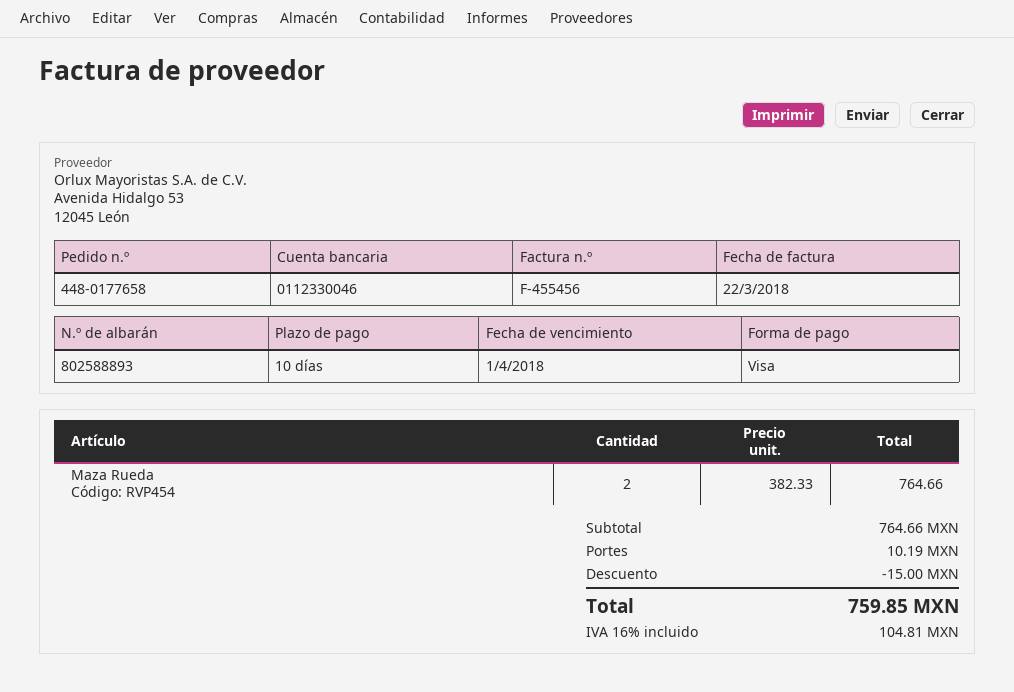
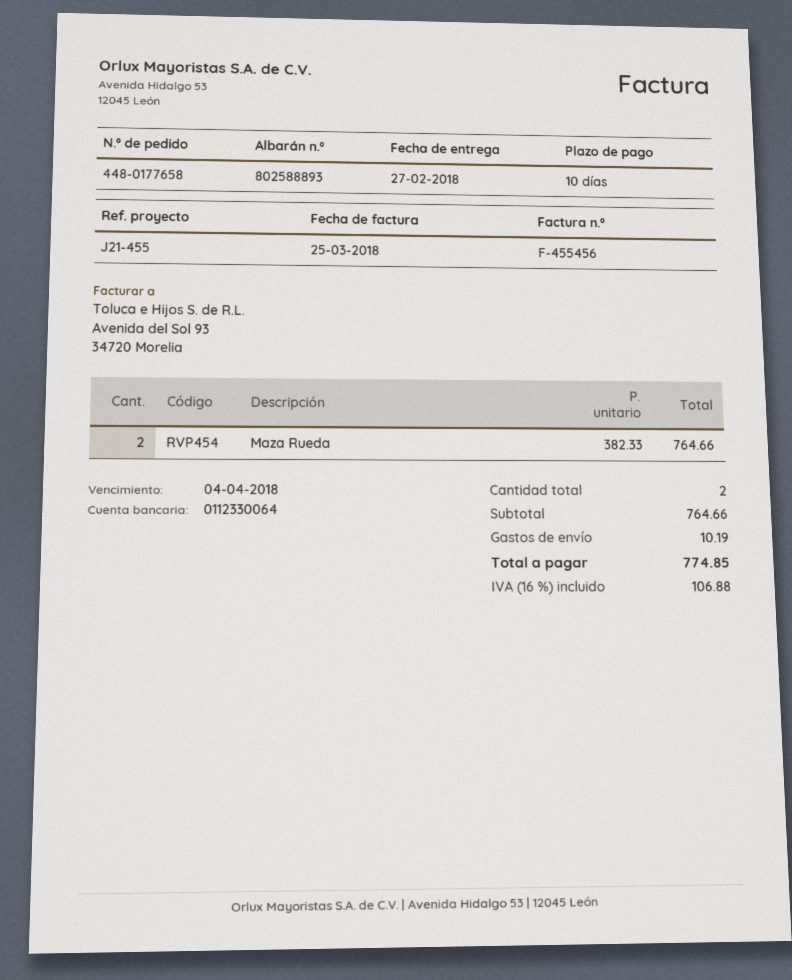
invoice date: 2018-03-22 -> 2018-03-25
due date: 2018-04-01 -> 2018-04-04
bank account: 0112330046 -> 0112330064
discount: 15.00 -> none
tax: 16% = 104.81 -> 16% = 106.88
total: 759.85 -> 774.85

